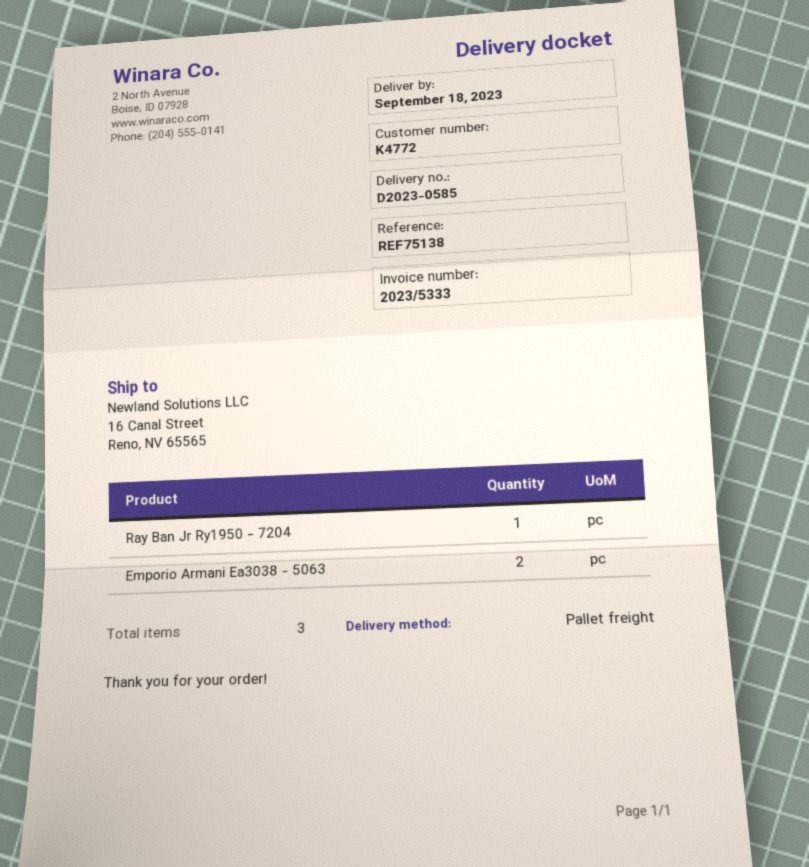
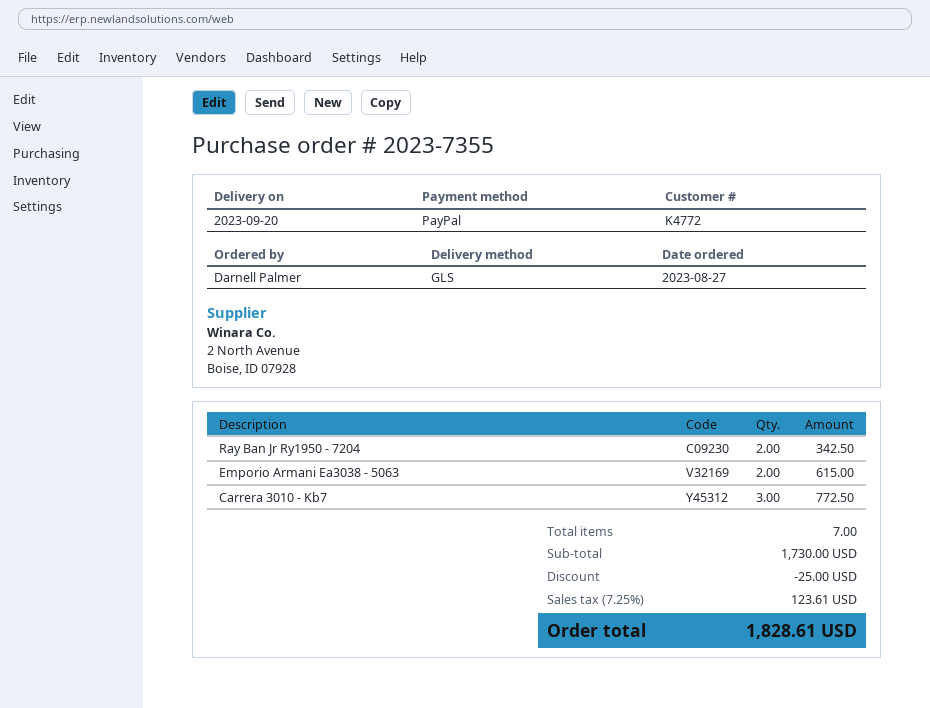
delivery date: 2023-09-18 -> 2023-09-20
shipping method: pallet freight -> GLS
Ray Ban Jr Ry1950 - 7204: 1 -> 2
Carrera 3010 - Kb7: none -> 3
total quantity: 3 -> 7

